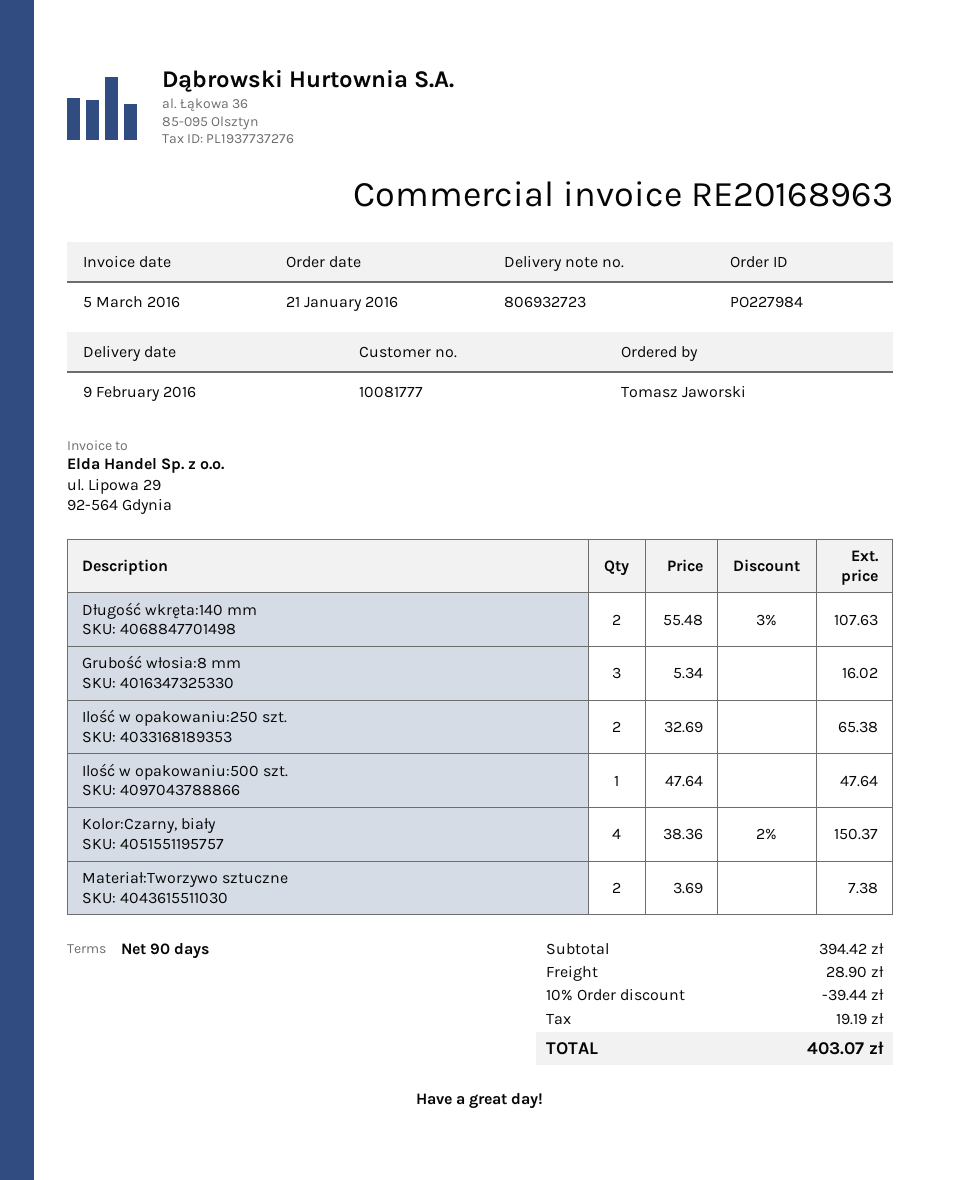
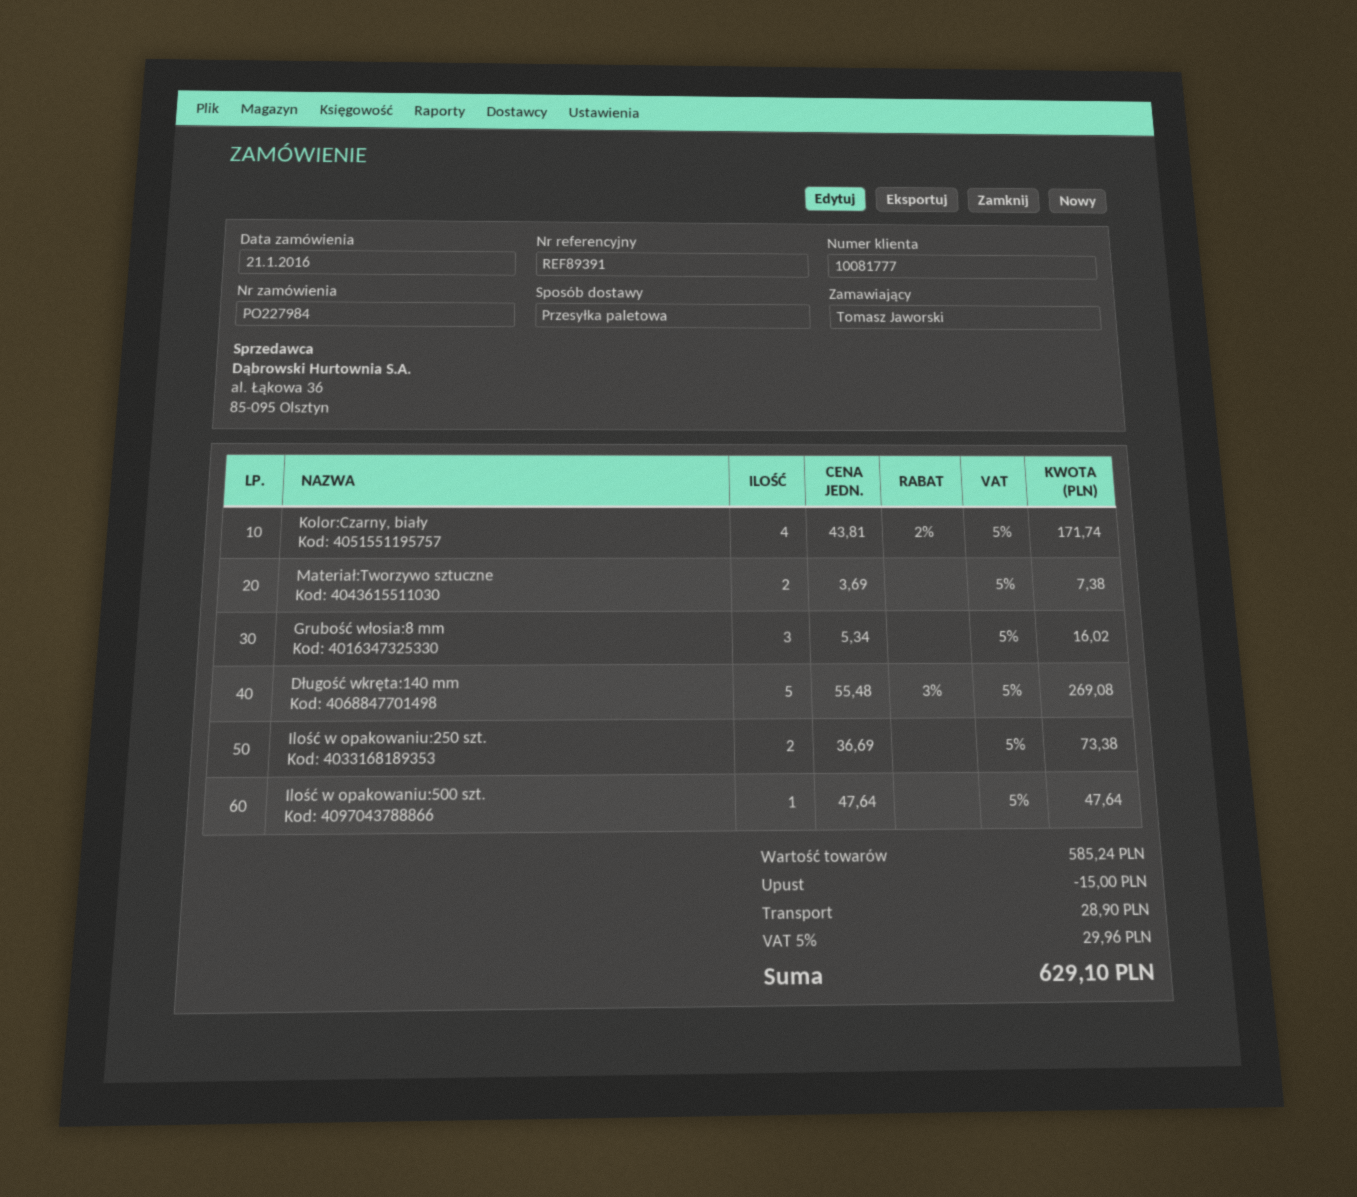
Długość wkręta:140 mm: 2 x 55.48 - 3% = 107.63 -> 5 x 55.48 - 3% = 269.08
Ilość w opakowaniu:250 szt.: 2 x 32.69 = 65.38 -> 2 x 36.69 = 73.38
Kolor:Czarny, biały: 4 x 38.36 - 2% = 150.37 -> 4 x 43.81 - 2% = 171.74
subtotal: 394.42 -> 585.24
discount: 39.44 -> 15.00
tax: 19.19 -> 29.96
total: 403.07 -> 629.10

